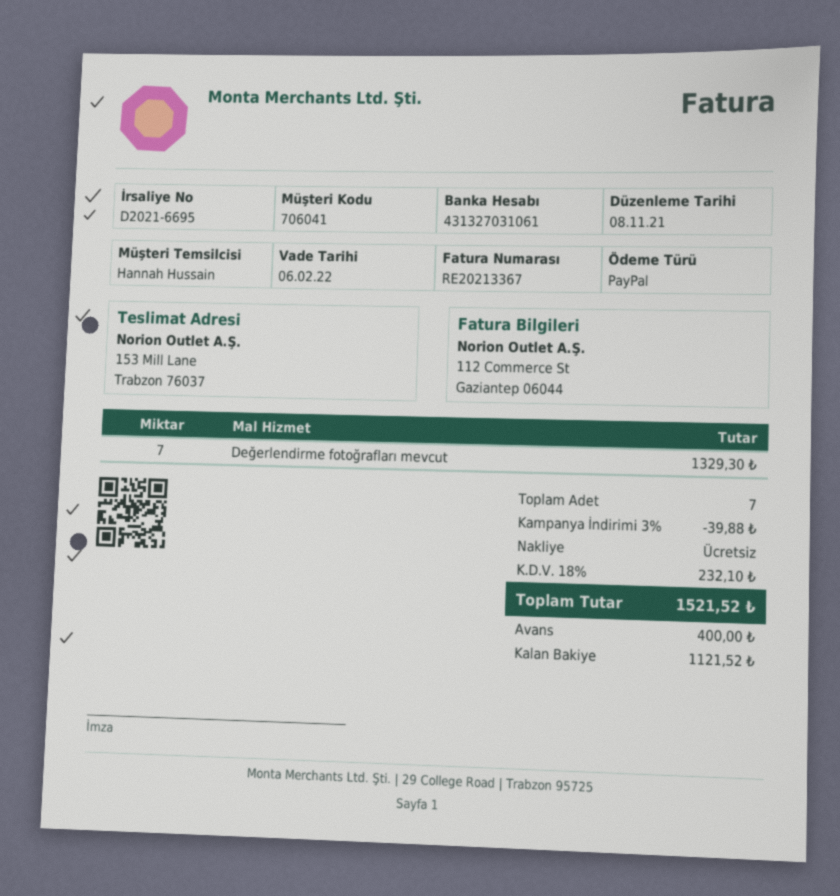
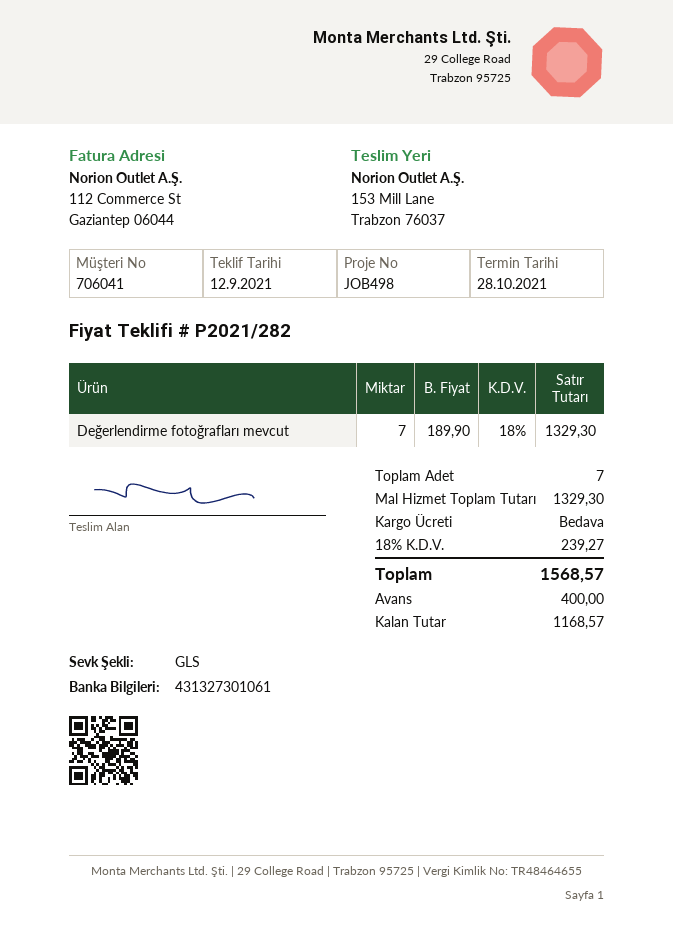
bank account: 431327031061 -> 431327301061
discount: 3% = 39.88 -> none
tax: 18% = 232.10 -> 18% = 239.27
total: 1521.52 -> 1568.57
balance: 1121.52 -> 1168.57

